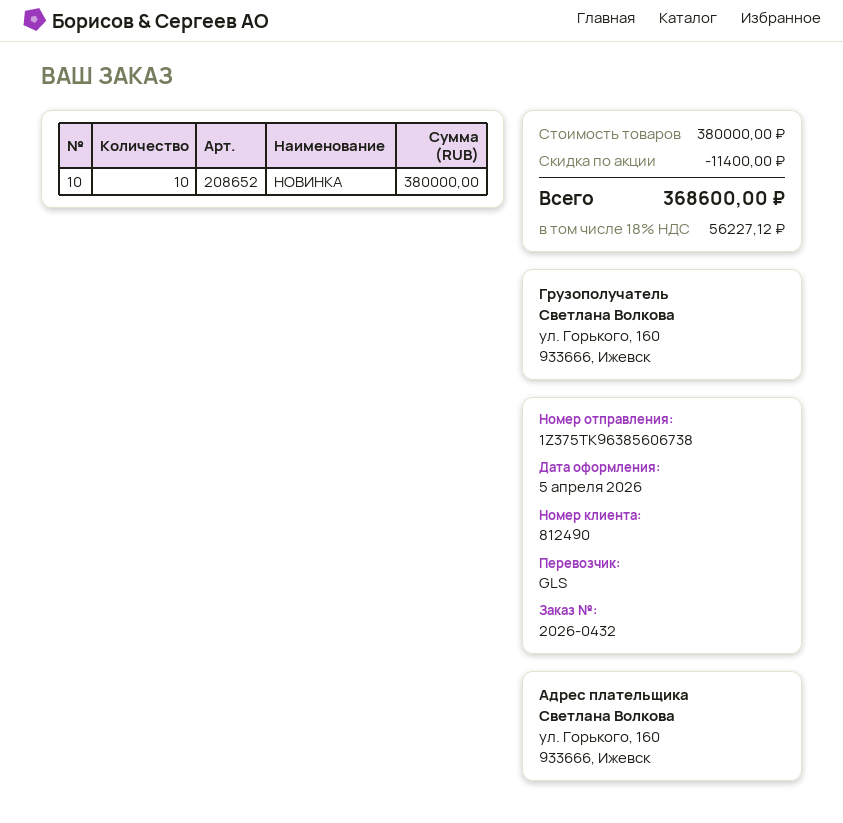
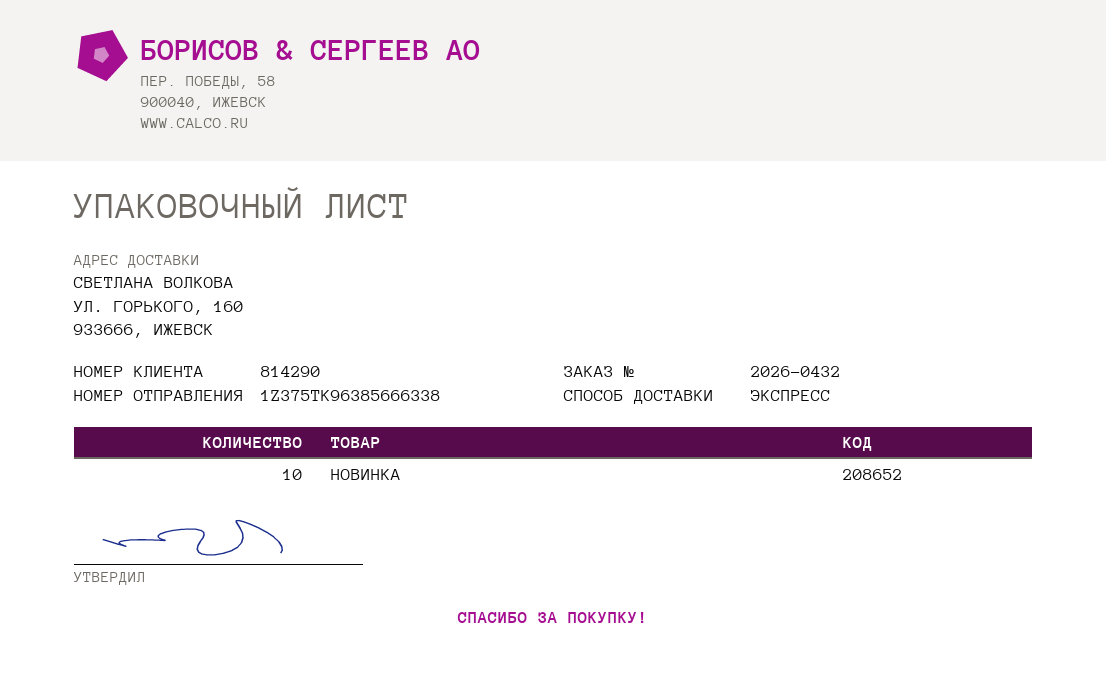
customer number: 812490 -> 814290
shipping method: GLS -> express
tracking number: 1Z375TK96385606738 -> 1Z375TK96385666338

